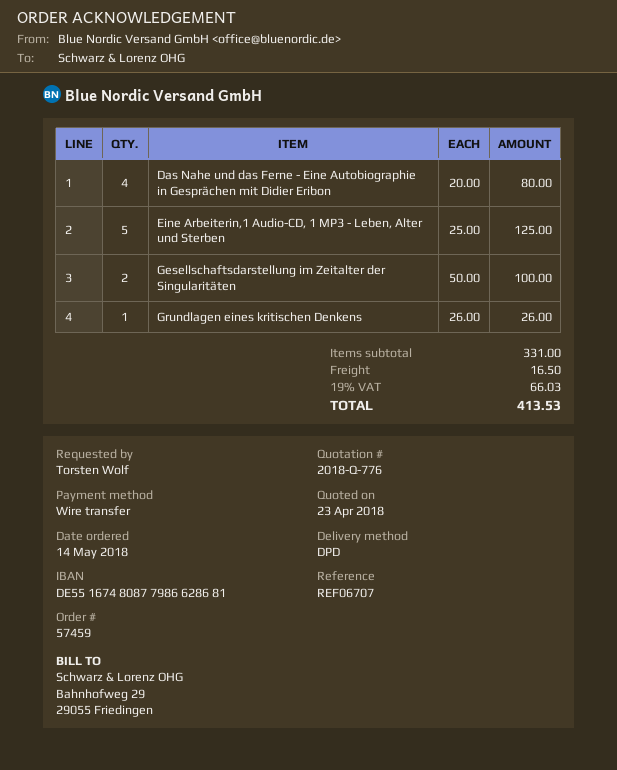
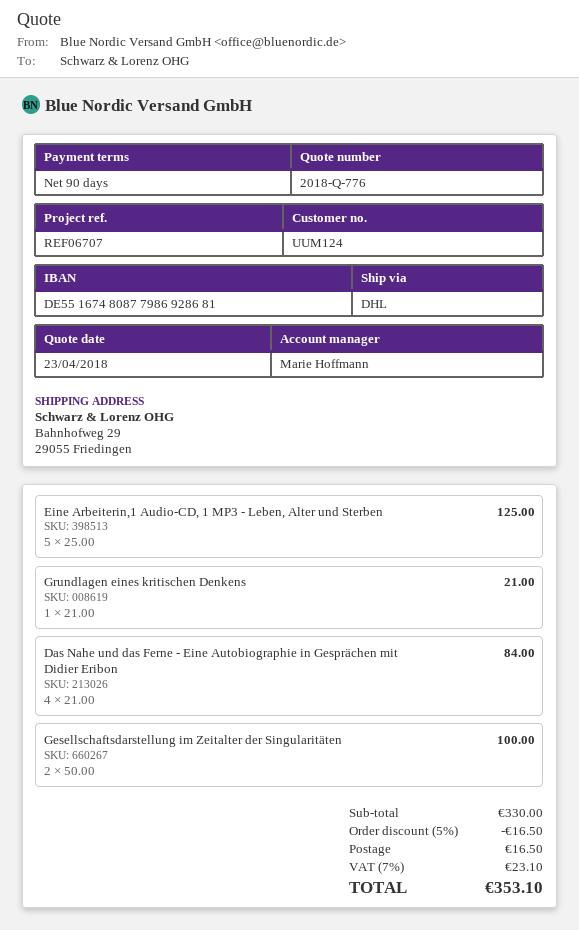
bank account: DE55167480877986628681 -> DE55167480877986928681
shipping method: DPD -> DHL
Das Nahe und das Ferne - Eine Autobiographie in Gesprächen mit Didier Eribon: 4 x 20.00 = 80.00 -> 4 x 21.00 = 84.00
Grundlagen eines kritischen Denkens: 1 x 26.00 = 26.00 -> 1 x 21.00 = 21.00
subtotal: 331.00 -> 330.00
discount: none -> 5% = 16.50
tax: 19% = 66.03 -> 7% = 23.10
total: 413.53 -> 353.10

